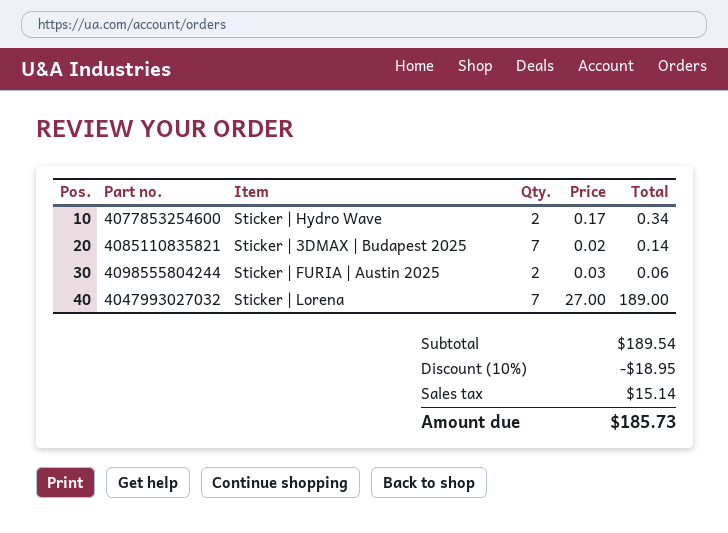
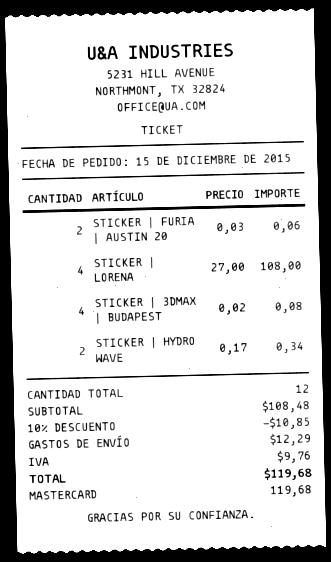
Sticker | 3DMAX | Budapest 2025: 7 x 0.02 = 0.14 -> 4 x 0.02 = 0.08
Sticker | Lorena: 7 x 27.00 = 189.00 -> 4 x 27.00 = 108.00
subtotal: 189.54 -> 108.48
discount: 10% = 18.95 -> 10% = 10.85
shipping: none -> 12.29
tax: 15.14 -> 9.76
total: 185.73 -> 119.68

